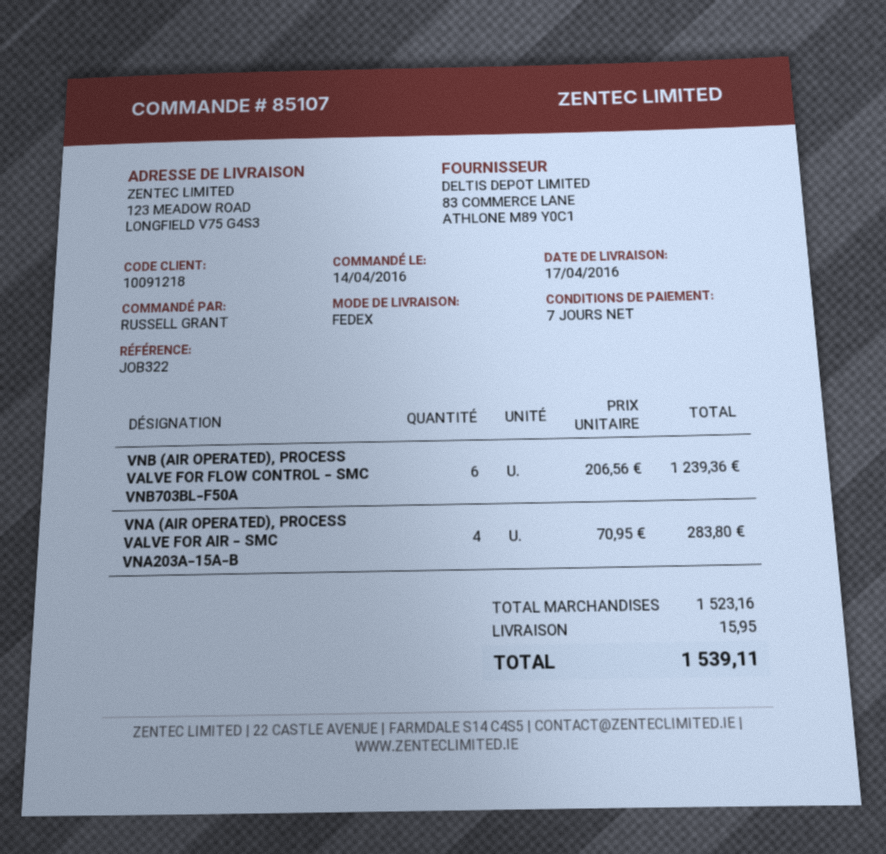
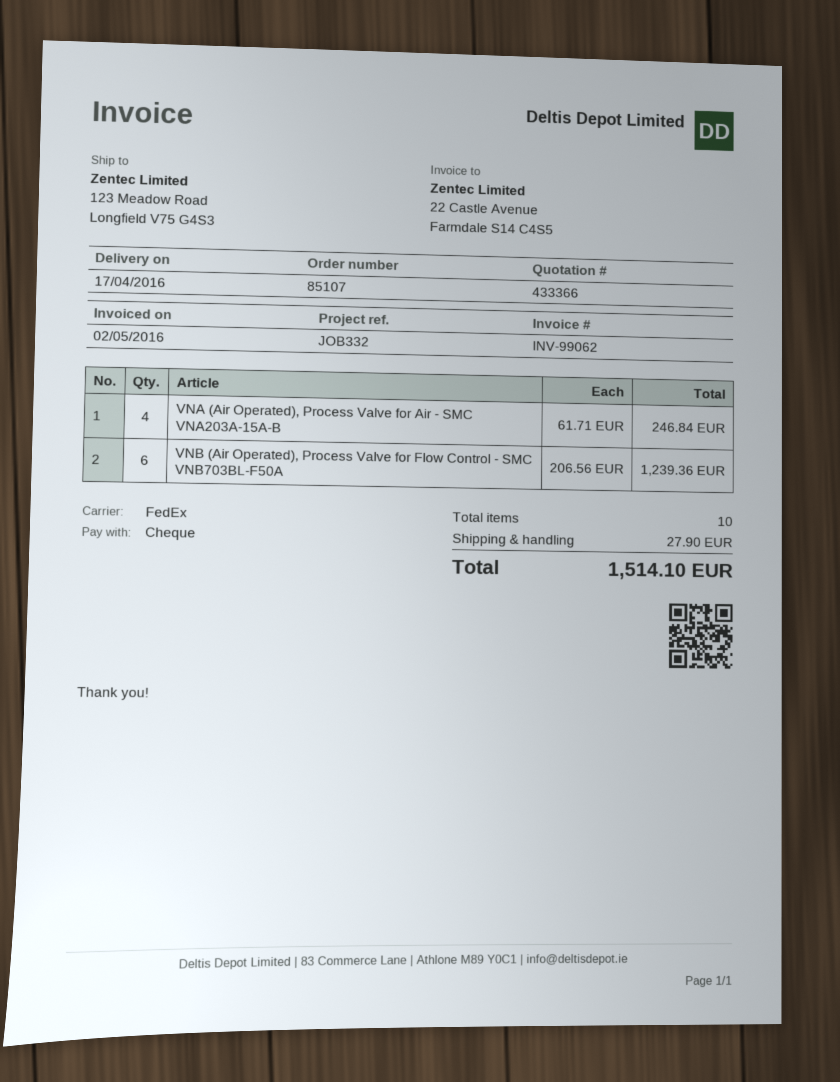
reference: JOB322 -> JOB332
VNA (AIR OPERATED), PROCESS VALVE FOR AIR - SMC VNA203A-15A-B: 4 x 70.95 = 283.80 -> 4 x 61.71 = 246.84
shipping: 15.95 -> 27.90
total: 1539.11 -> 1514.10

